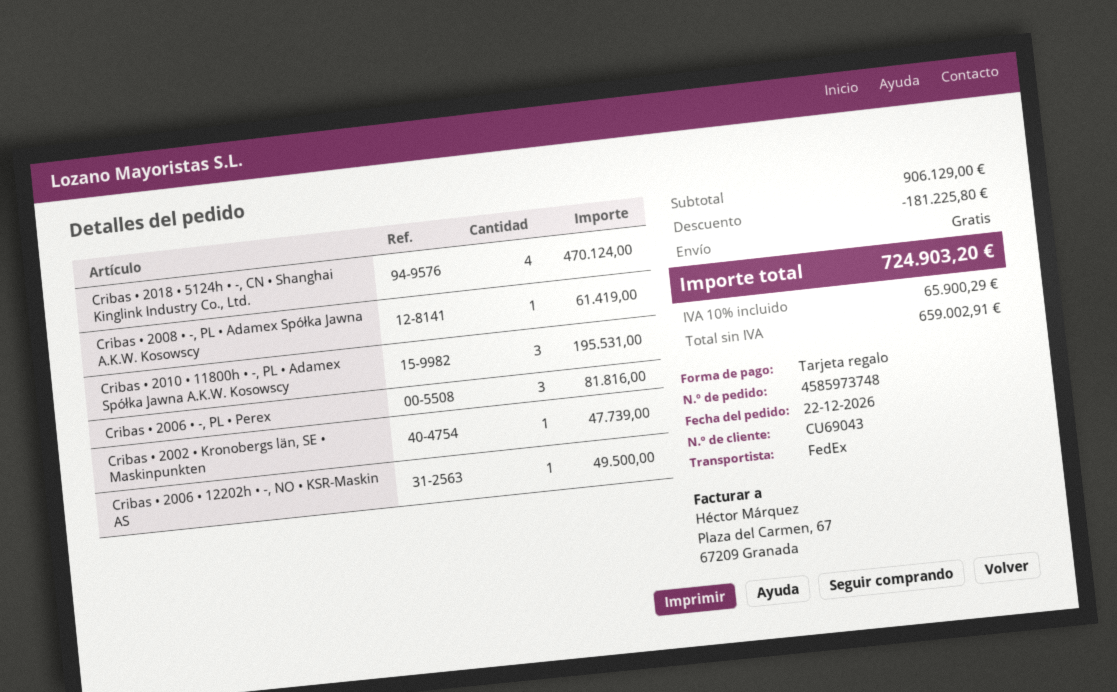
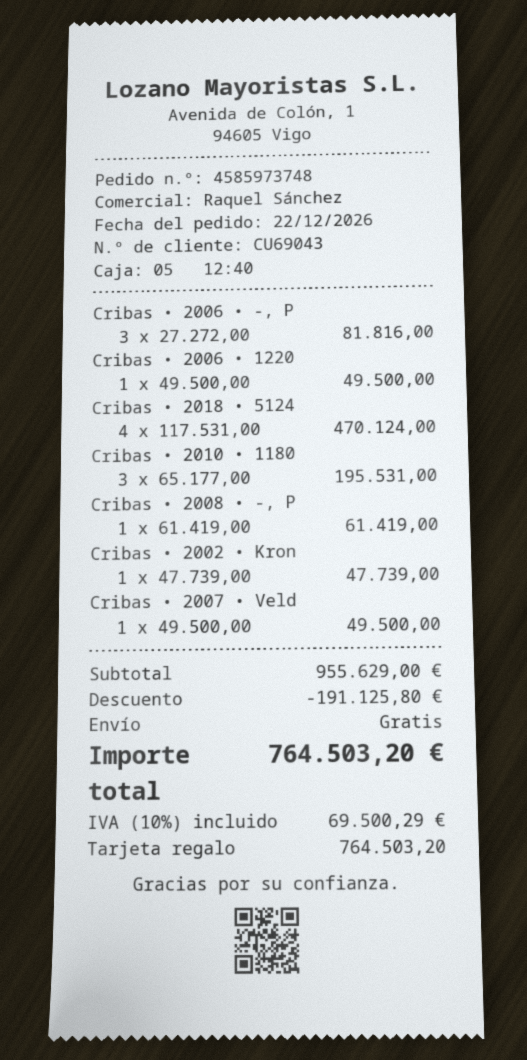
Cribas • 2007 • Veld: none -> 1 for 49500.00
subtotal: 906129.00 -> 955629.00
discount: 181225.80 -> 191125.80
tax: 10% = 65900.29 -> 10% = 69500.29
total: 724903.20 -> 764503.20

